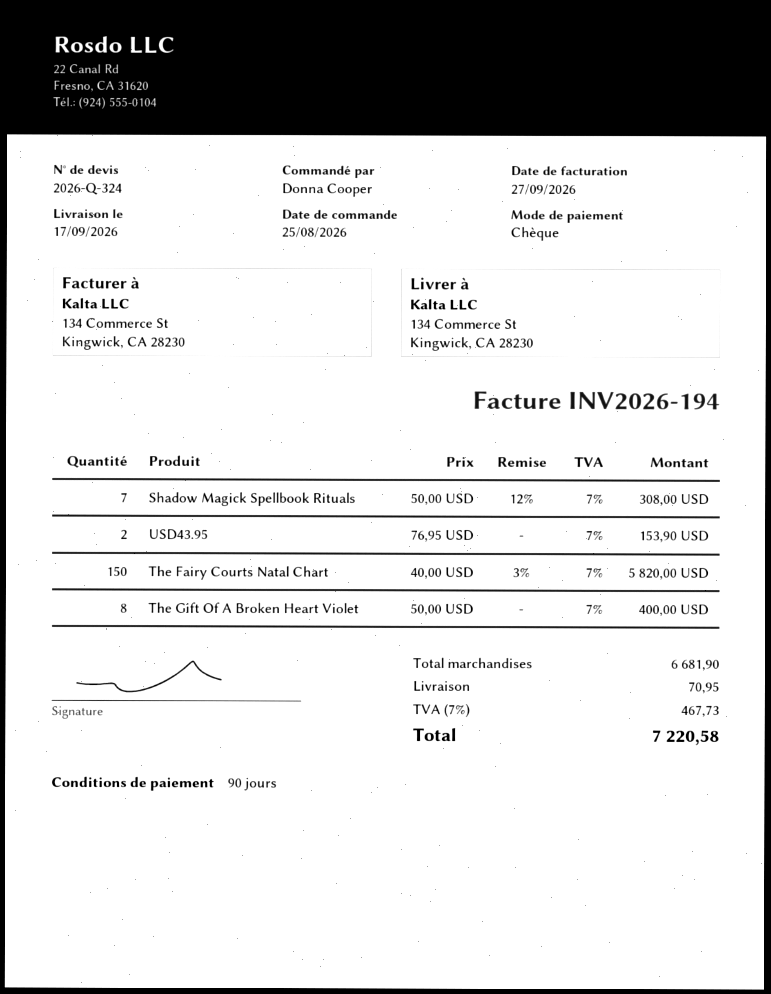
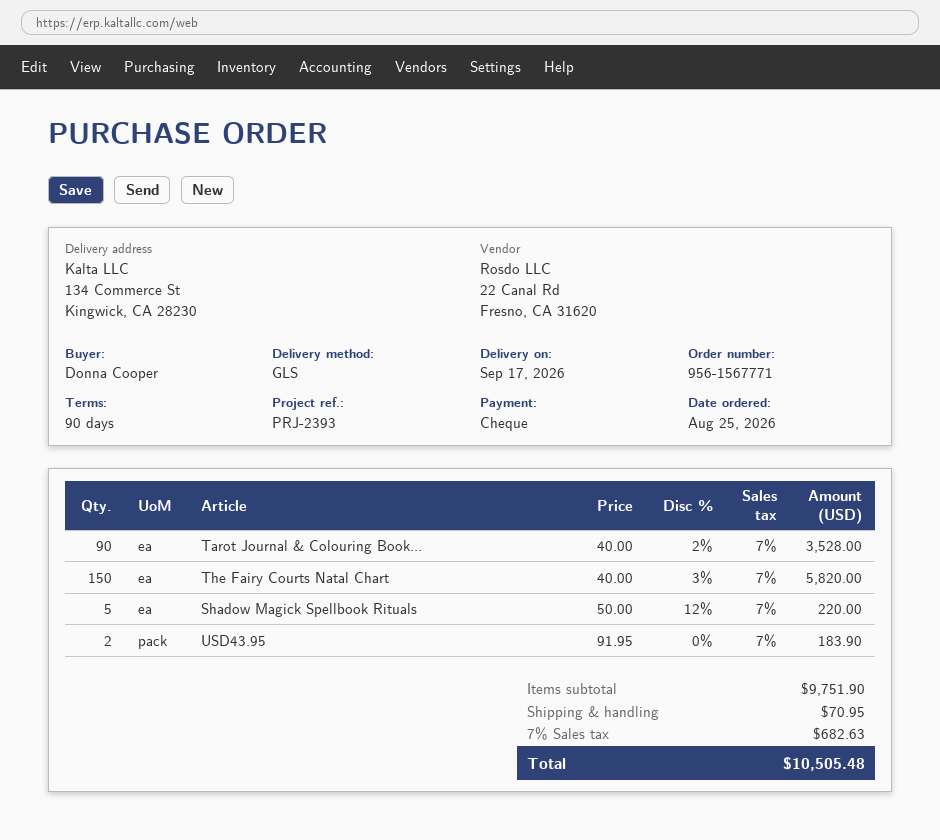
Shadow Magick Spellbook Rituals: 7 x 50.00 - 12% = 308.00 -> 5 x 50.00 - 12% = 220.00
USD43.95: 2 x 76.95 = 153.90 -> 2 x 91.95 = 183.90
The Gift Of A Broken Heart Violet: 8 x 50.00 = 400.00 -> none
Tarot Journal & Colouring Book...: none -> 90 x 40.00 - 2% = 3528.00
subtotal: 6681.90 -> 9751.90
tax: 7% = 467.73 -> 7% = 682.63
total: 7220.58 -> 10505.48

